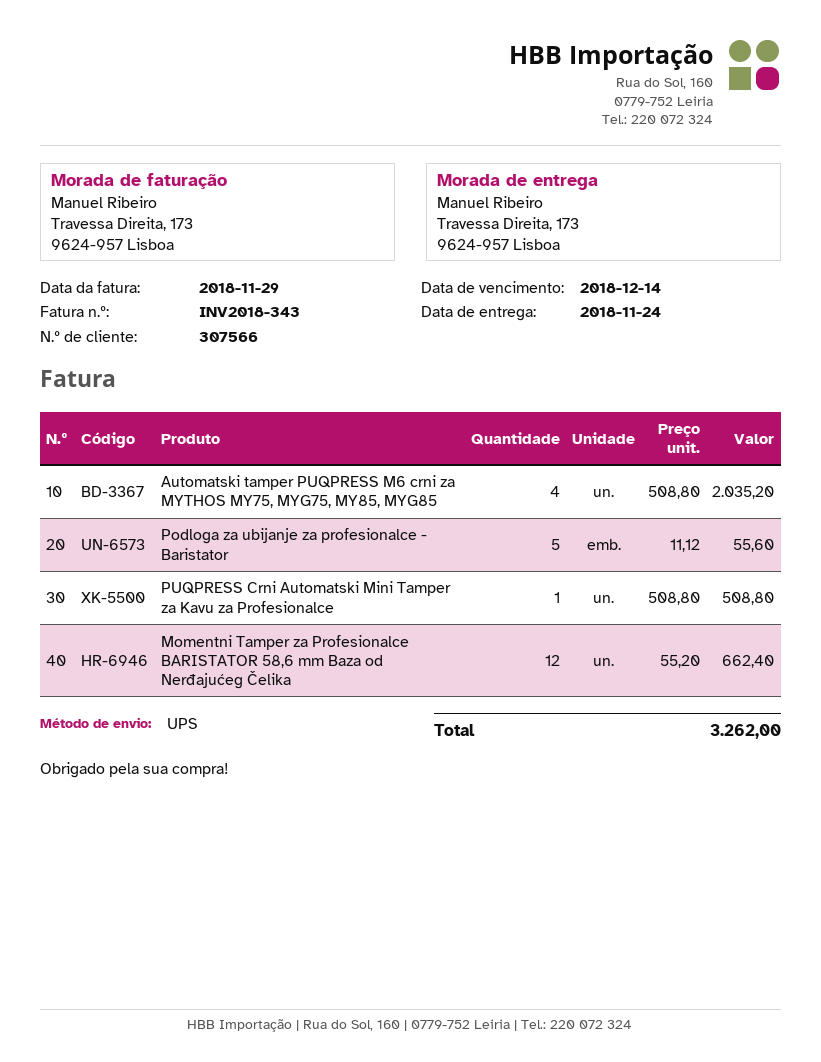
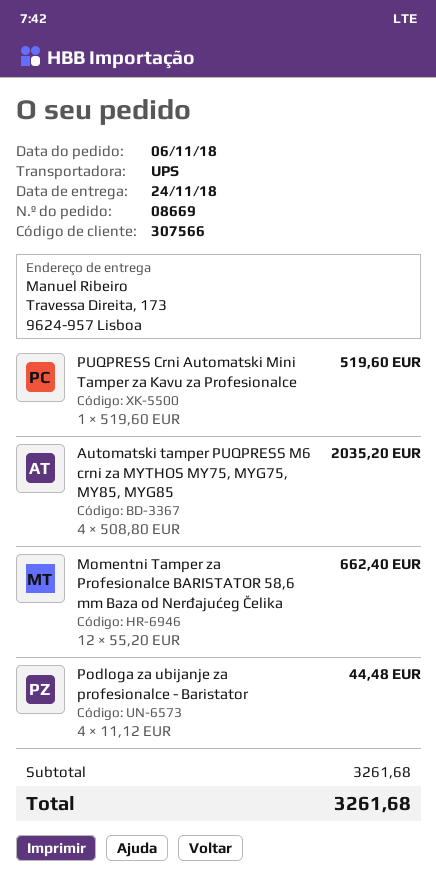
Podloga za ubijanje za profesionalce - Baristator: 5 x 11.12 = 55.60 -> 4 x 11.12 = 44.48
PUQPRESS Crni Automatski Mini Tamper za Kavu za Profesionalce: 1 x 508.80 = 508.80 -> 1 x 519.60 = 519.60
total: 3262.00 -> 3261.68

